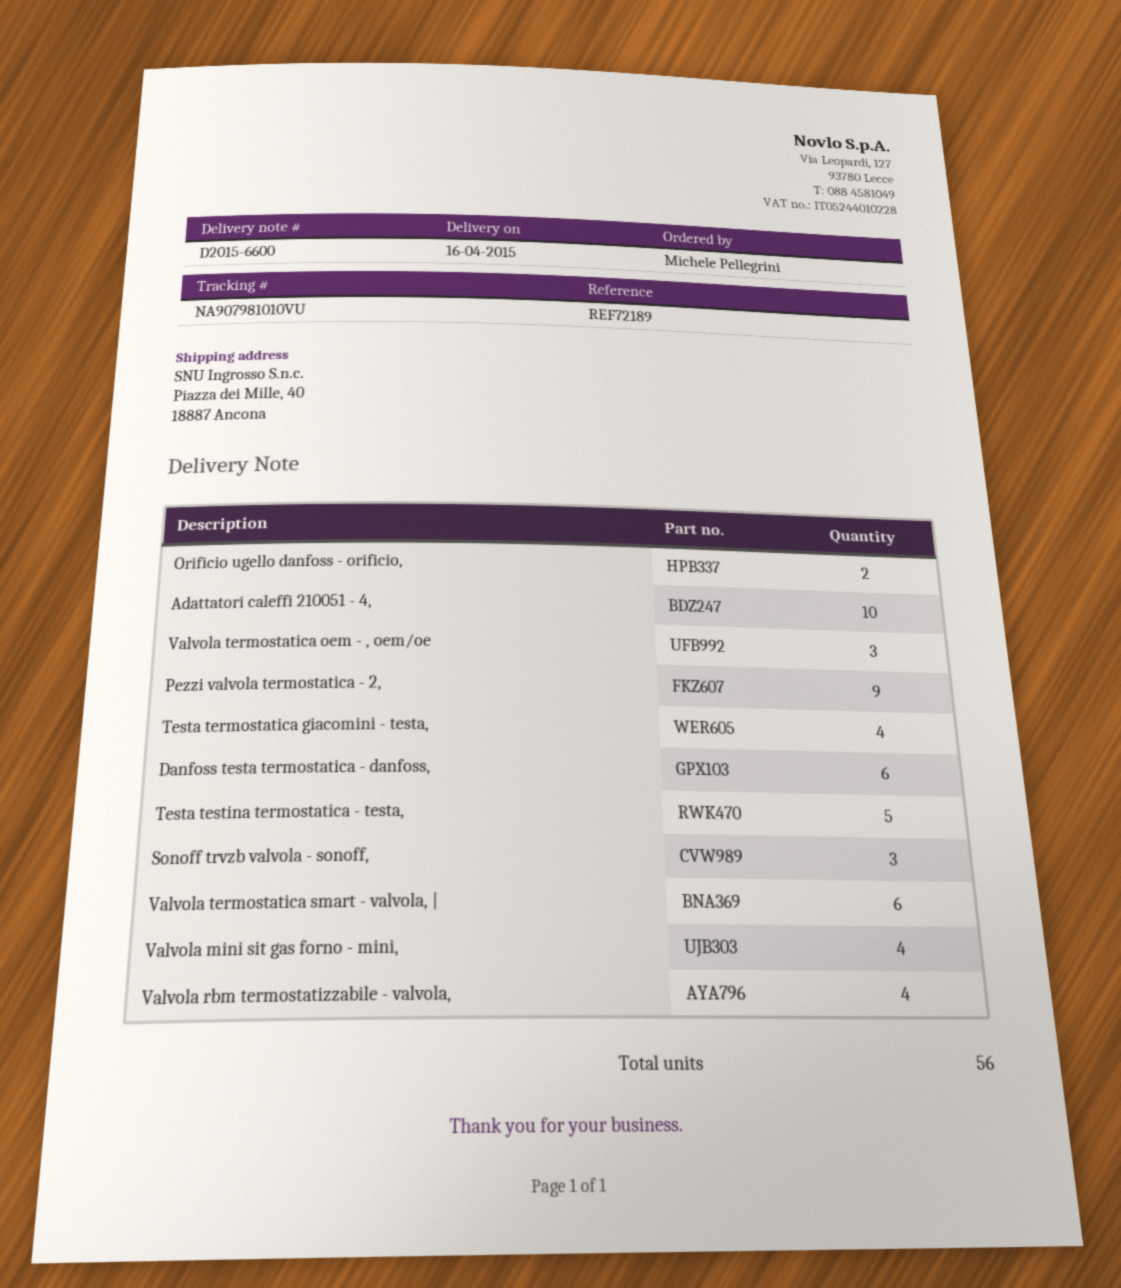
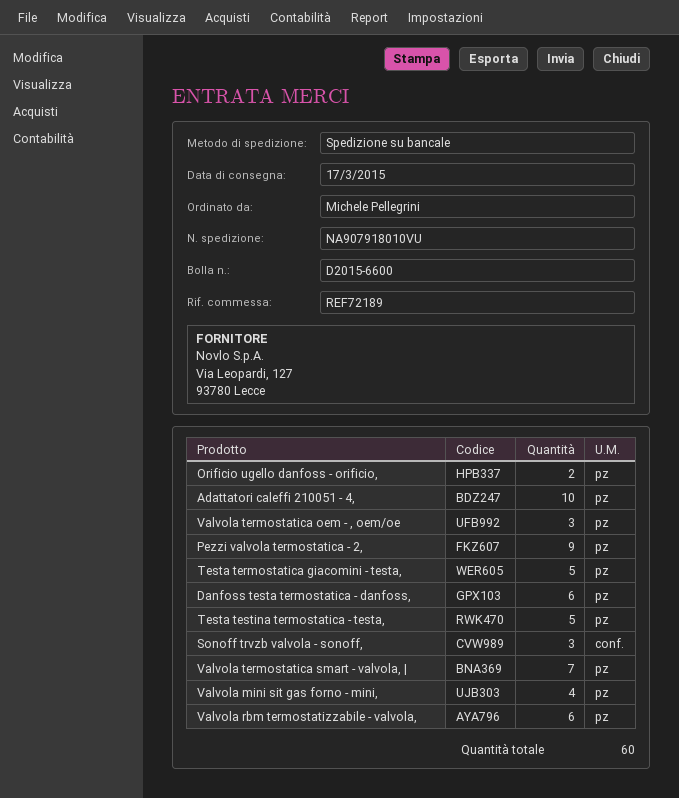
delivery date: 2015-04-16 -> 2015-03-17
tracking number: NA907981010VU -> NA907918010VU
Testa termostatica giacomini - testa,: 4 -> 5
Valvola termostatica smart - valvola, |: 6 -> 7
Valvola rbm termostatizzabile - valvola,: 4 -> 6
total quantity: 56 -> 60

